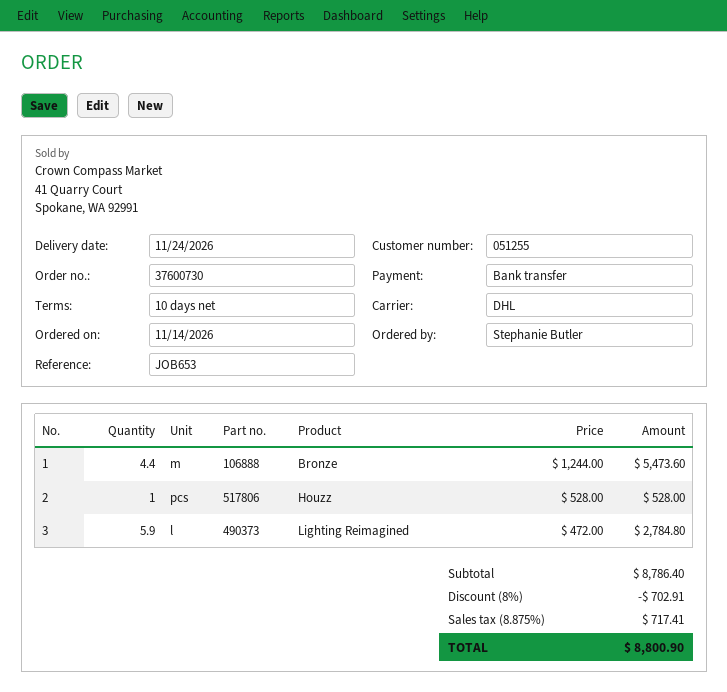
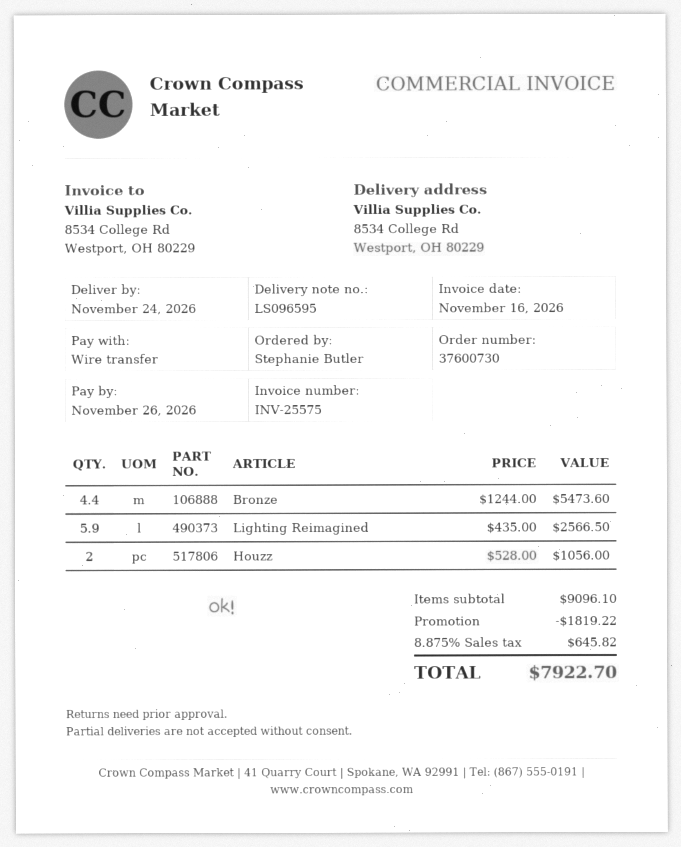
Houzz: 1 x 528.00 = 528.00 -> 2 x 528.00 = 1056.00
Lighting Reimagined: 5.9 x 472.00 = 2784.80 -> 5.9 x 435.00 = 2566.50
subtotal: 8786.40 -> 9096.10
discount: 702.91 -> 1819.22
tax: 8.875% = 717.41 -> 8.875% = 645.82
total: 8800.90 -> 7922.70

